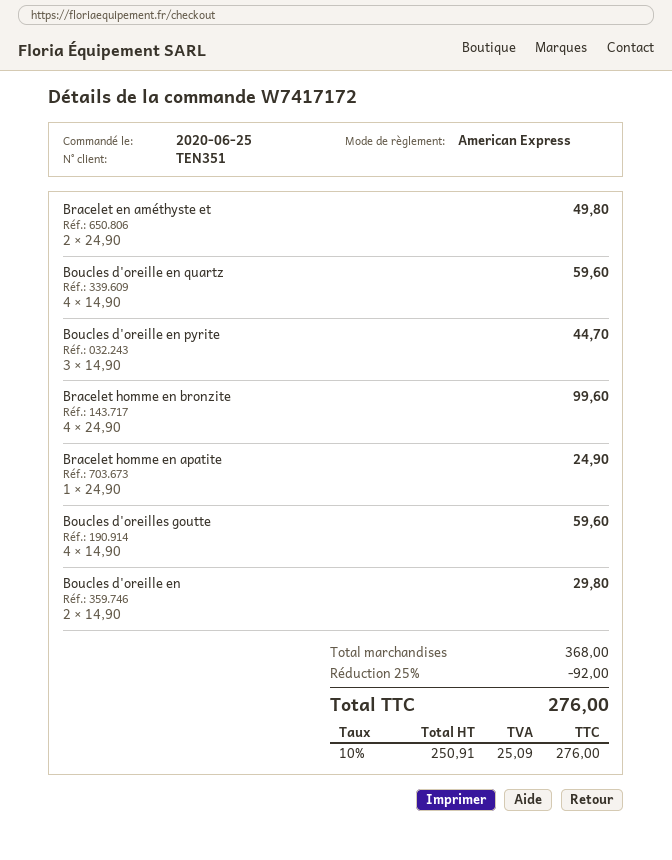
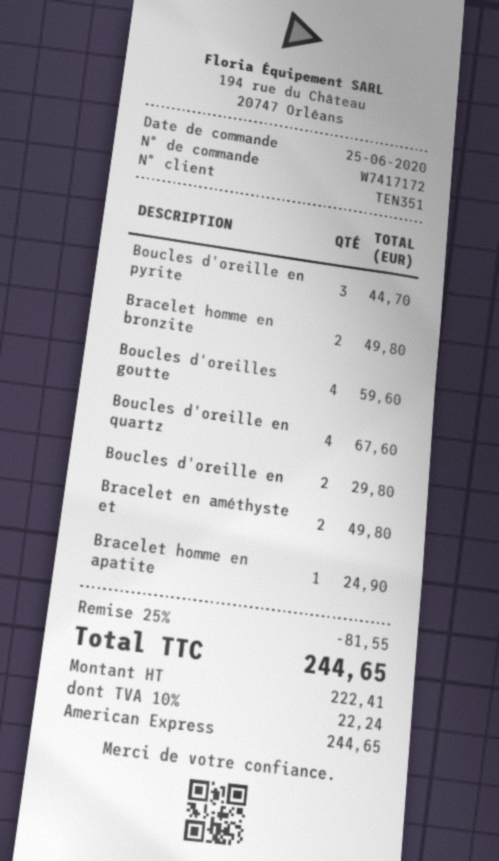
Boucles d'oreille en quartz: 4 for 59.60 -> 4 for 67.60
Bracelet homme en bronzite: 4 for 99.60 -> 2 for 49.80
discount: 25% = 92.00 -> 25% = 81.55
net: 250.91 -> 222.41
tax: 10% = 25.09 -> 10% = 22.24
total: 276.00 -> 244.65

